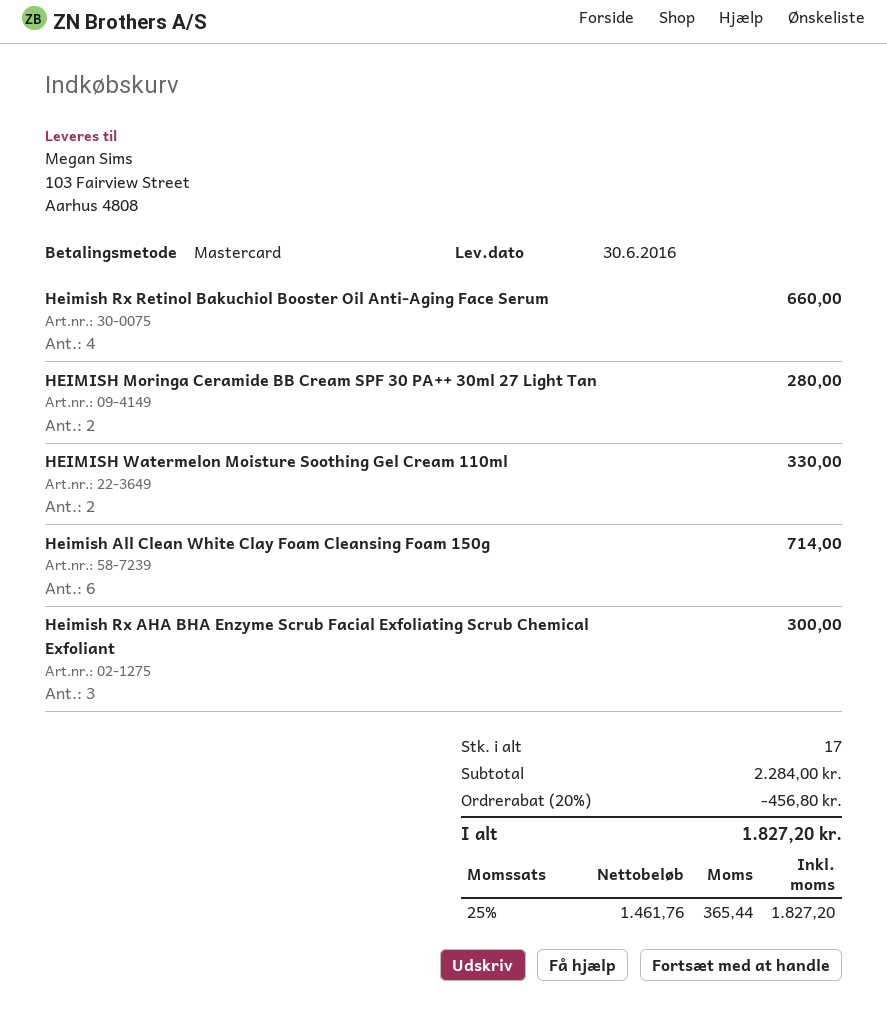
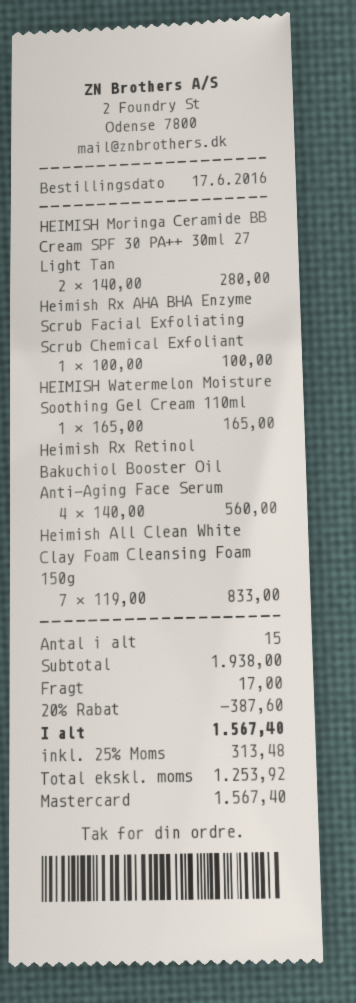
Heimish Rx Retinol Bakuchiol Booster Oil Anti-Aging Face Serum: 4 for 660.00 -> 4 for 560.00
HEIMISH Watermelon Moisture Soothing Gel Cream 110ml: 2 for 330.00 -> 1 for 165.00
Heimish All Clean White Clay Foam Cleansing Foam 150g: 6 for 714.00 -> 7 for 833.00
Heimish Rx AHA BHA Enzyme Scrub Facial Exfoliating Scrub Chemical Exfoliant: 3 for 300.00 -> 1 for 100.00
total quantity: 17 -> 15
subtotal: 2284.00 -> 1938.00
discount: 20% = 456.80 -> 20% = 387.60
shipping: none -> 17.00
net: 1461.76 -> 1253.92
tax: 25% = 365.44 -> 25% = 313.48
total: 1827.20 -> 1567.40

